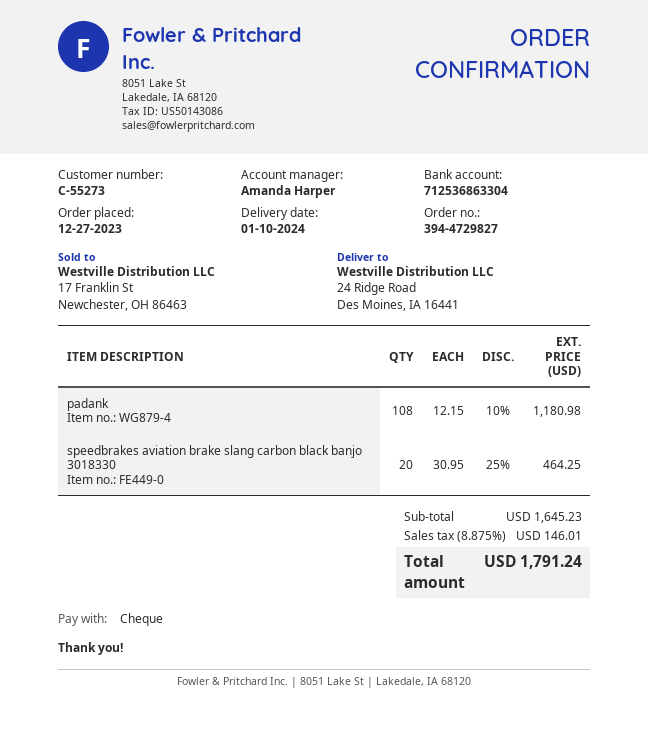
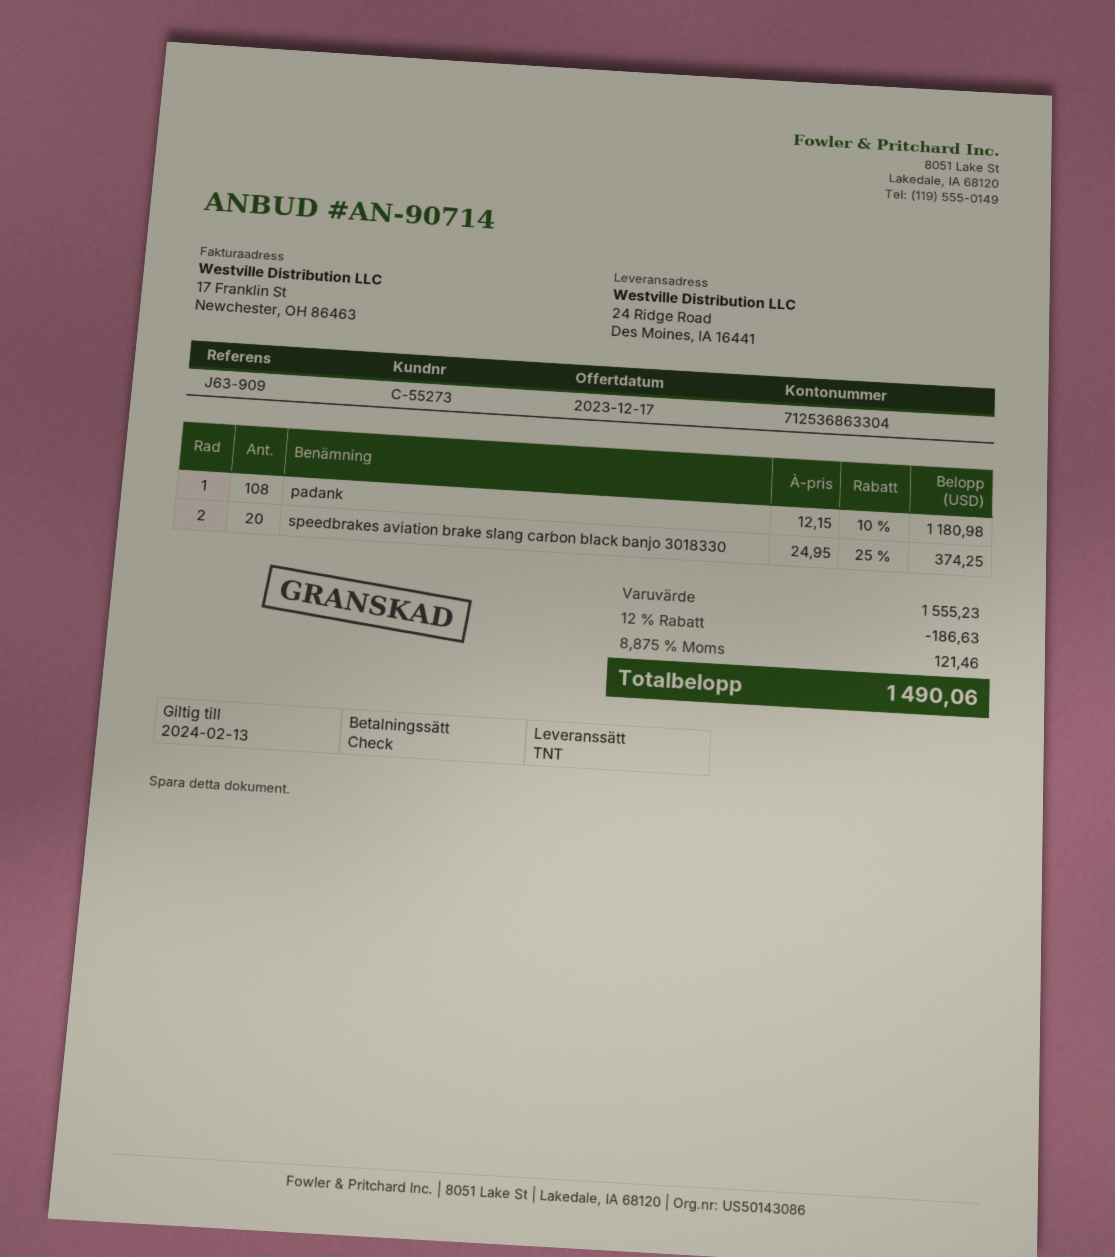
speedbrakes aviation brake slang carbon black banjo 3018330: 20 x 30.95 - 25% = 464.25 -> 20 x 24.95 - 25% = 374.25
subtotal: 1645.23 -> 1555.23
discount: none -> 12% = 186.63
tax: 8.875% = 146.01 -> 8.875% = 121.46
total: 1791.24 -> 1490.06

